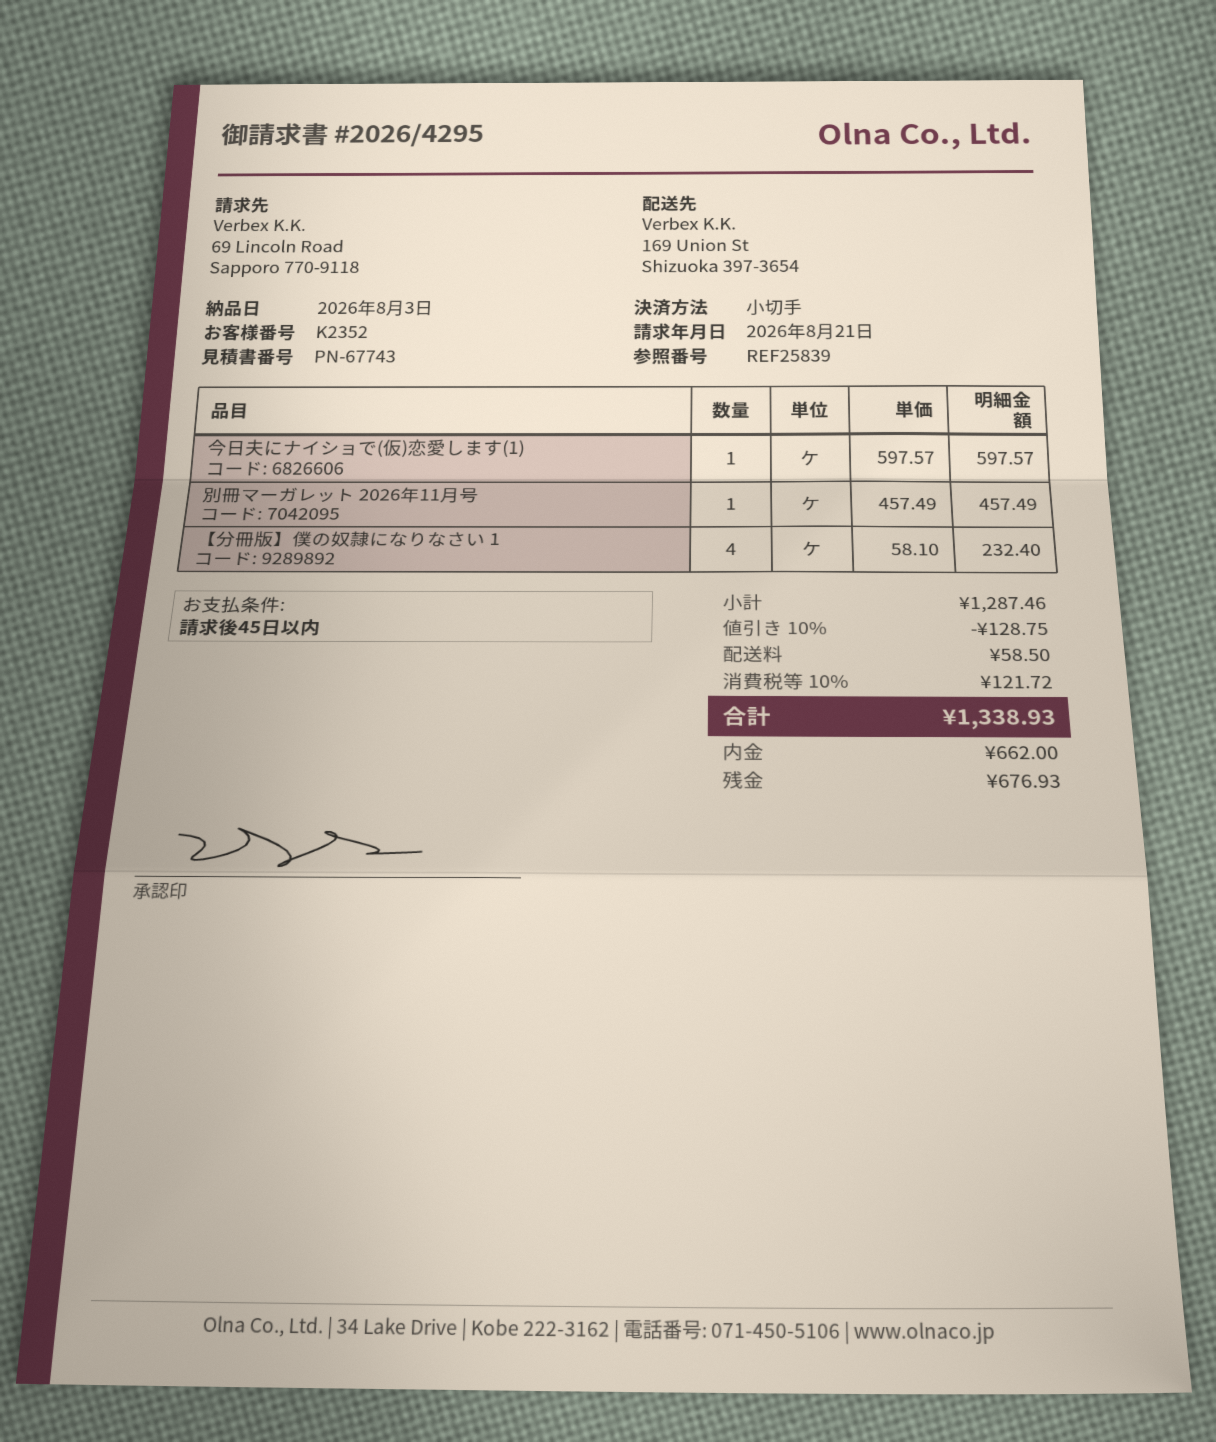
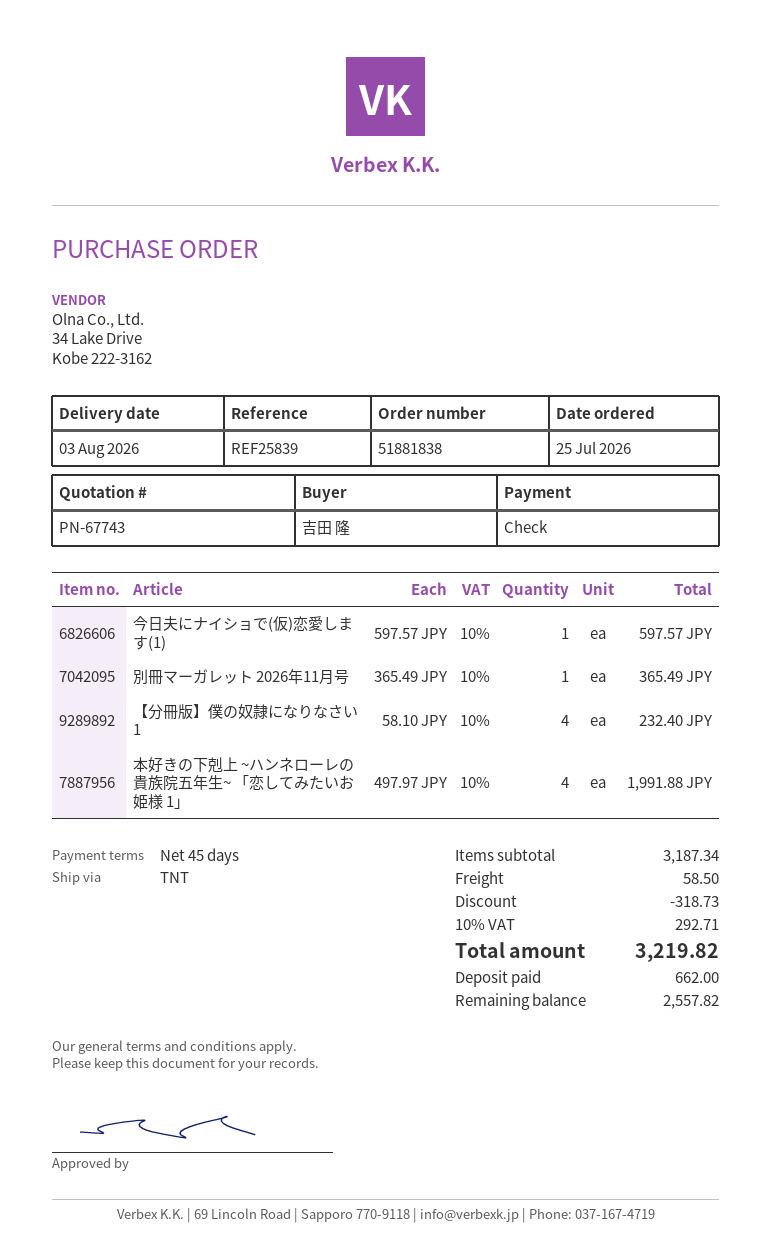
別冊マーガレット 2026年11月号: 1 x 457.49 = 457.49 -> 1 x 365.49 = 365.49
本好きの下剋上 ~ハンネローレの貴族院五年生~ 「恋してみたいお姫様 1」: none -> 4 x 497.97 = 1991.88
subtotal: 1287.46 -> 3187.34
discount: 128.75 -> 318.73
tax: 10% = 121.72 -> 10% = 292.71
total: 1338.93 -> 3219.82
balance: 676.93 -> 2557.82

